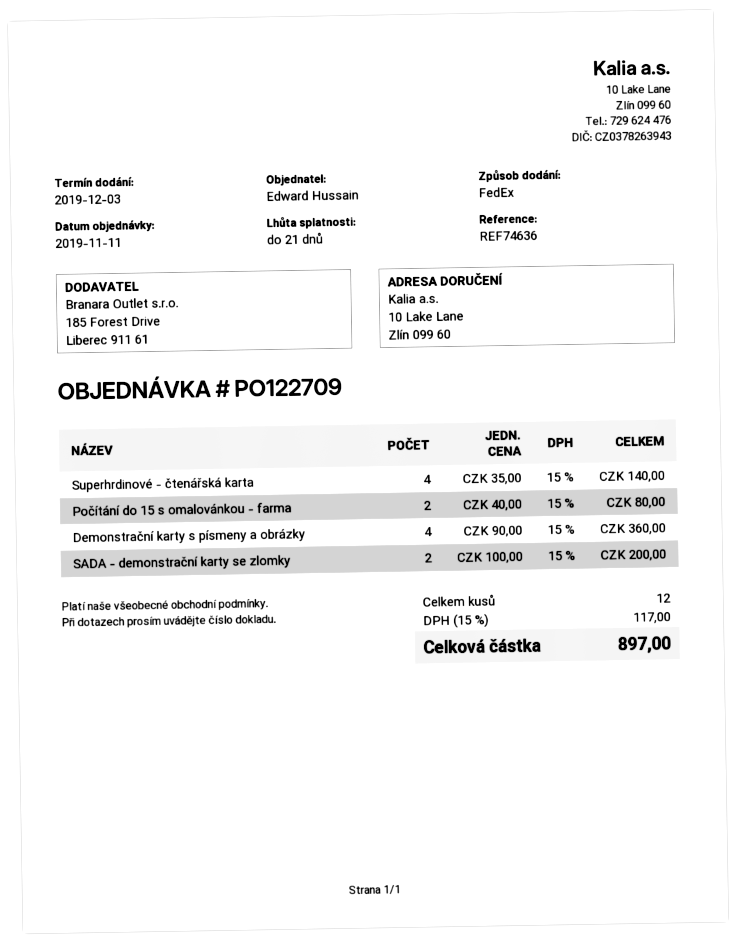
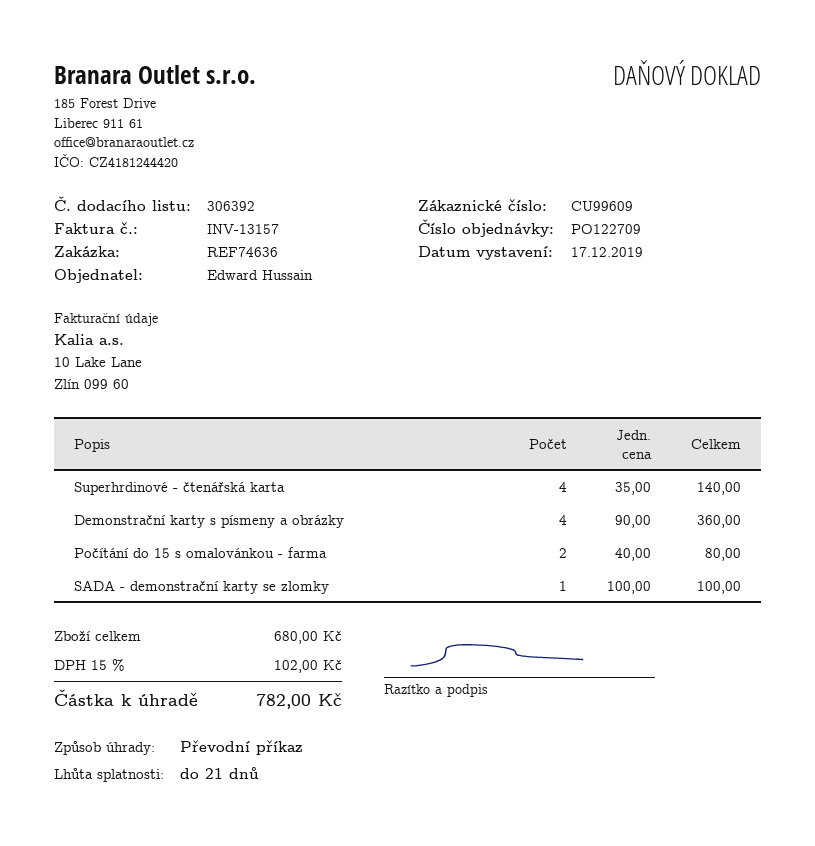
SADA - demonstrační karty se zlomky: 2 x 100.00 = 200.00 -> 1 x 100.00 = 100.00
tax: 15% = 117.00 -> 15% = 102.00
total: 897.00 -> 782.00

